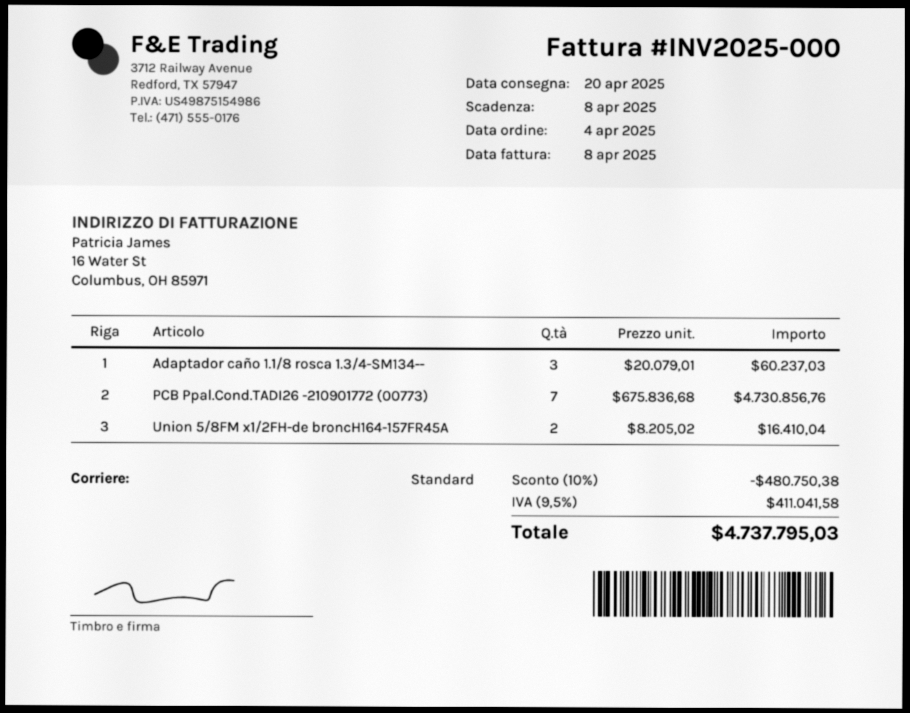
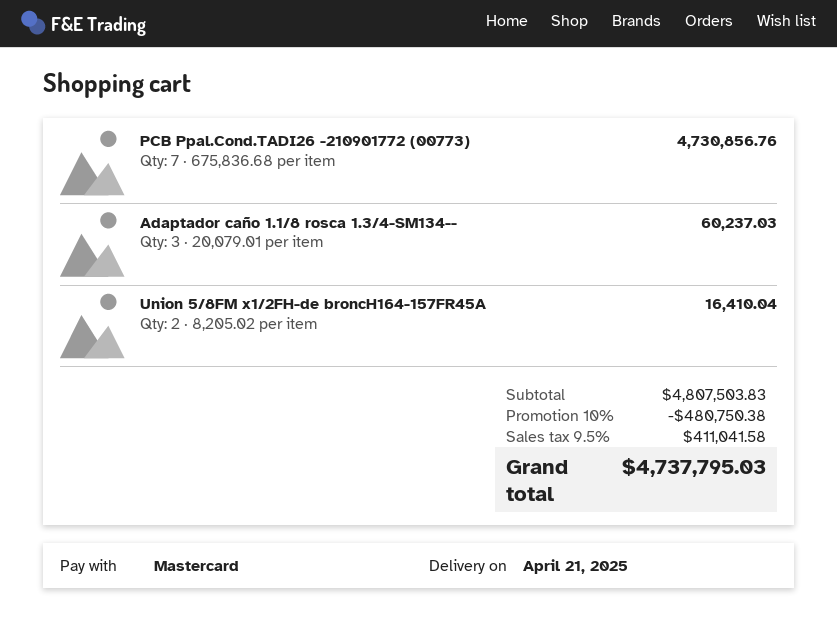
delivery date: 2025-04-20 -> 2025-04-21

